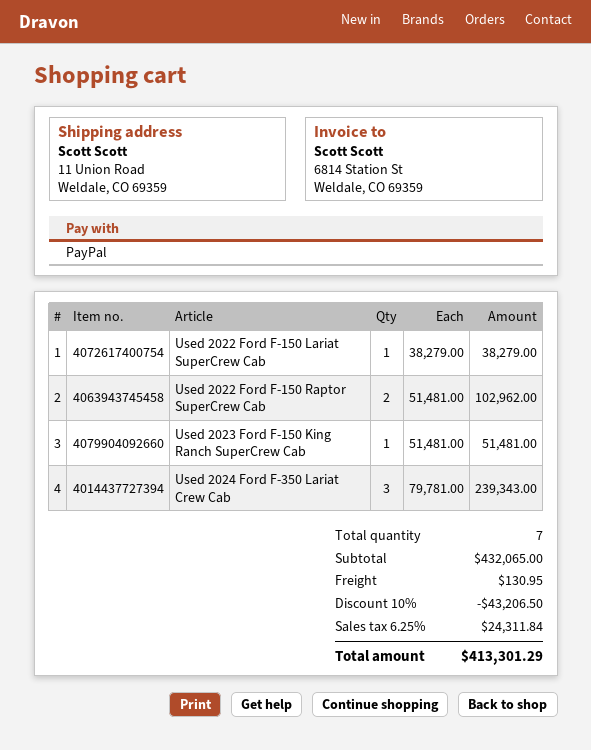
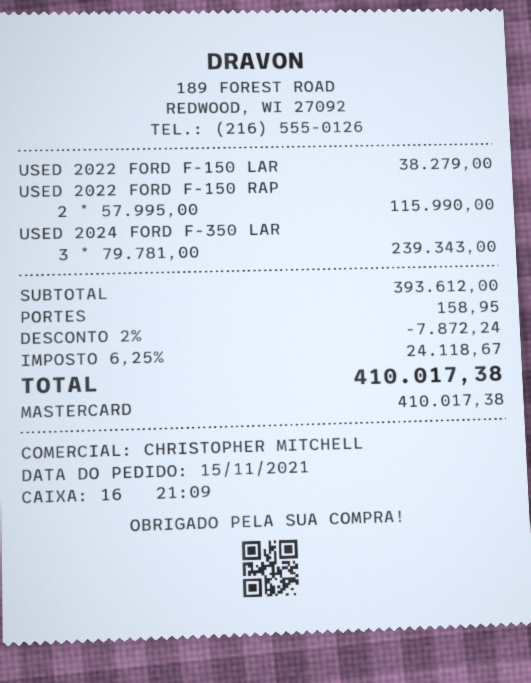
payment method: PayPal -> Mastercard
Used 2022 Ford F-150 Raptor SuperCrew Cab: 2 x 51481.00 = 102962.00 -> 2 x 57995.00 = 115990.00
Used 2023 Ford F-150 King Ranch SuperCrew Cab: 1 x 51481.00 = 51481.00 -> none
subtotal: 432065.00 -> 393612.00
discount: 10% = 43206.50 -> 2% = 7872.24
shipping: 130.95 -> 158.95
tax: 6.25% = 24311.84 -> 6.25% = 24118.67
total: 413301.29 -> 410017.38

